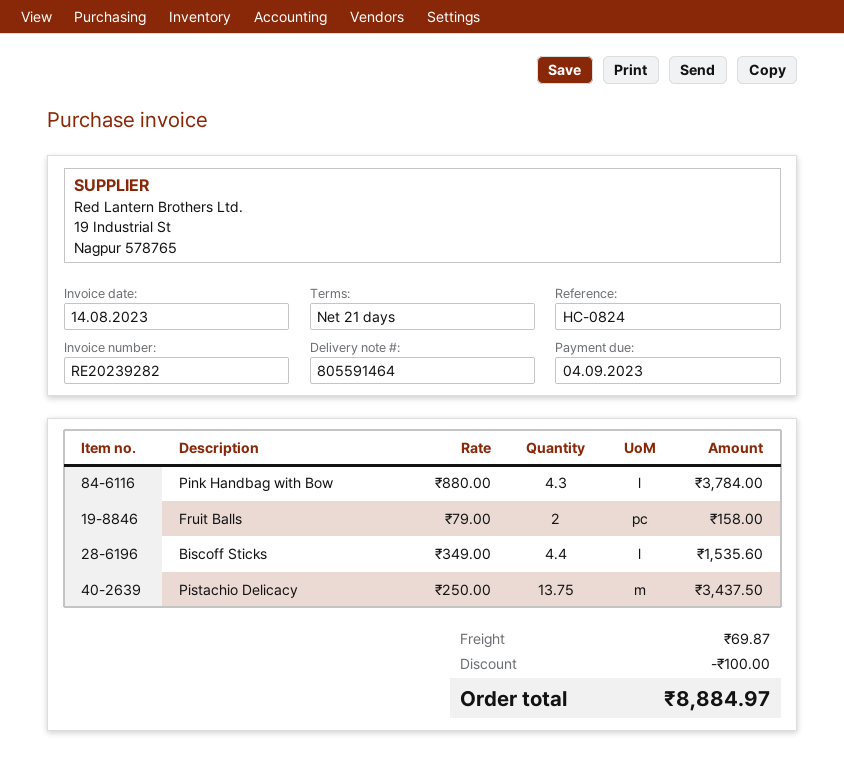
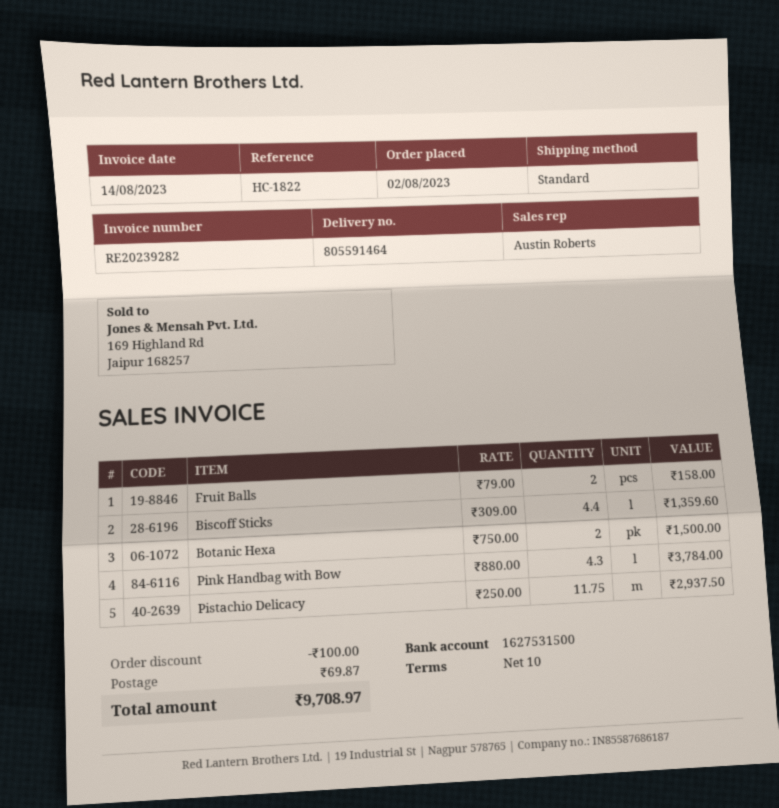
payment terms: 21 days -> 10 days
reference: HC-0824 -> HC-1822
Biscoff Sticks: 4.4 x 349.00 = 1535.60 -> 4.4 x 309.00 = 1359.60
Pistachio Delicacy: 13.75 x 250.00 = 3437.50 -> 11.75 x 250.00 = 2937.50
Botanic Hexa: none -> 2 x 750.00 = 1500.00
total: 8884.97 -> 9708.97

